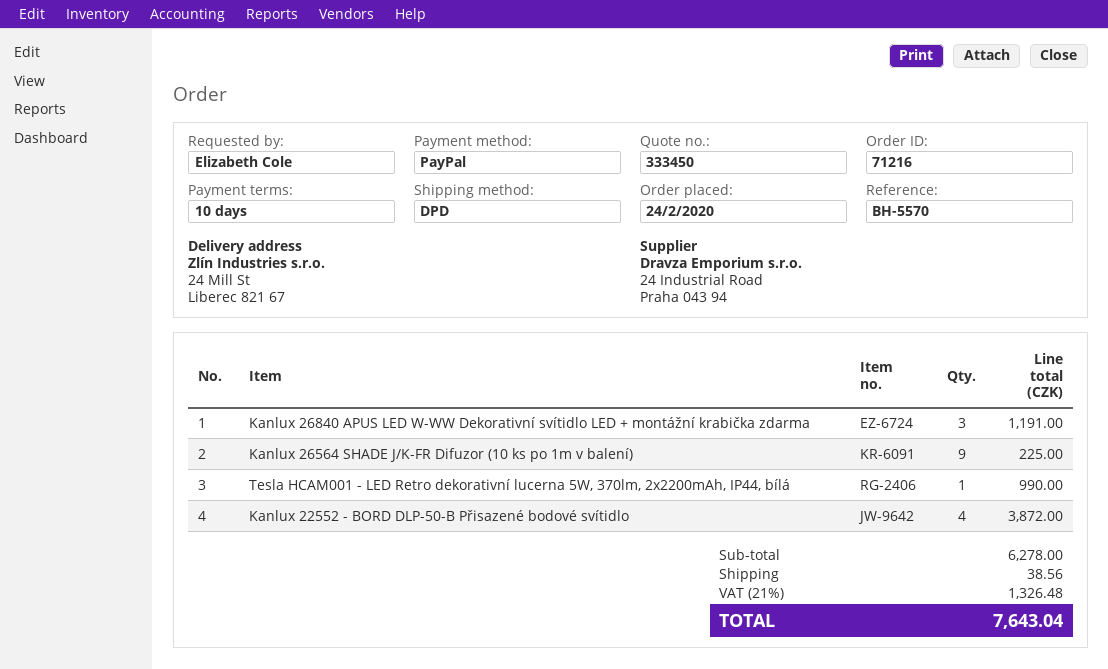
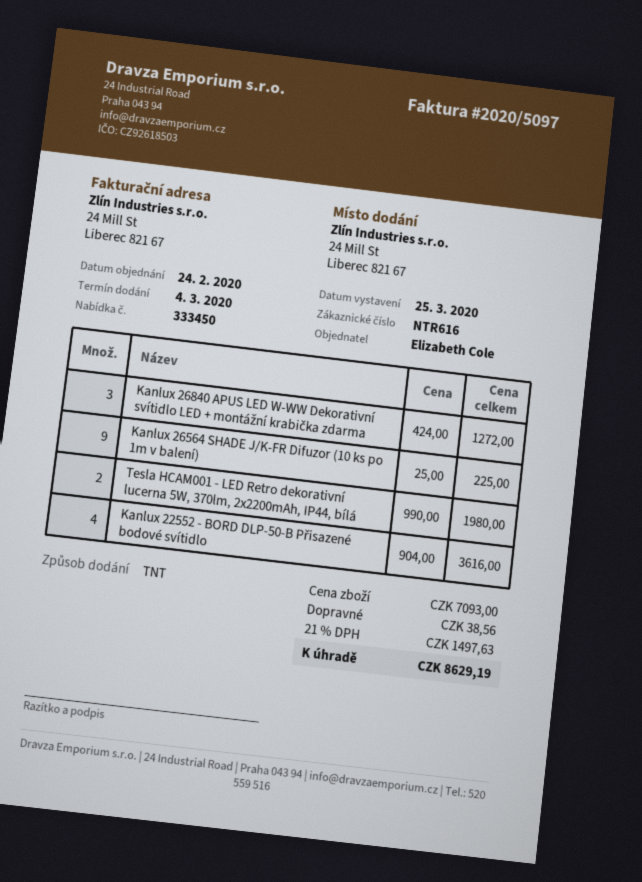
shipping method: DPD -> TNT
Kanlux 26840 APUS LED W-WW Dekorativní svítidlo LED + montážní krabička zdarma: 3 for 1191.00 -> 3 for 1272.00
Tesla HCAM001 - LED Retro dekorativní lucerna 5W, 370lm, 2x2200mAh, IP44, bílá: 1 for 990.00 -> 2 for 1980.00
Kanlux 22552 - BORD DLP-50-B Přisazené bodové svítidlo: 4 for 3872.00 -> 4 for 3616.00
subtotal: 6278.00 -> 7093.00
tax: 21% = 1326.48 -> 21% = 1497.63
total: 7643.04 -> 8629.19

